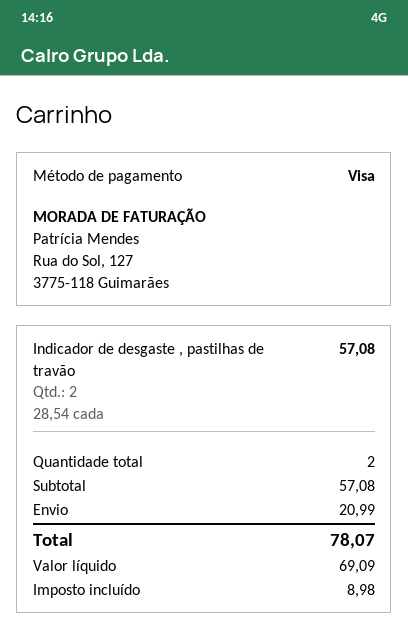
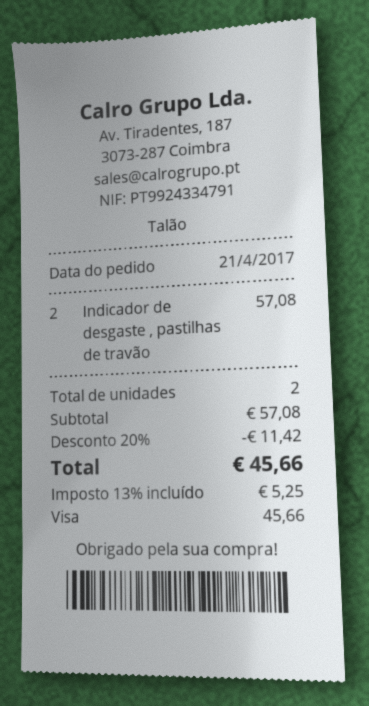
discount: none -> 20% = 11.42
shipping: 20.99 -> none
tax: 8.98 -> 5.25
total: 78.07 -> 45.66

